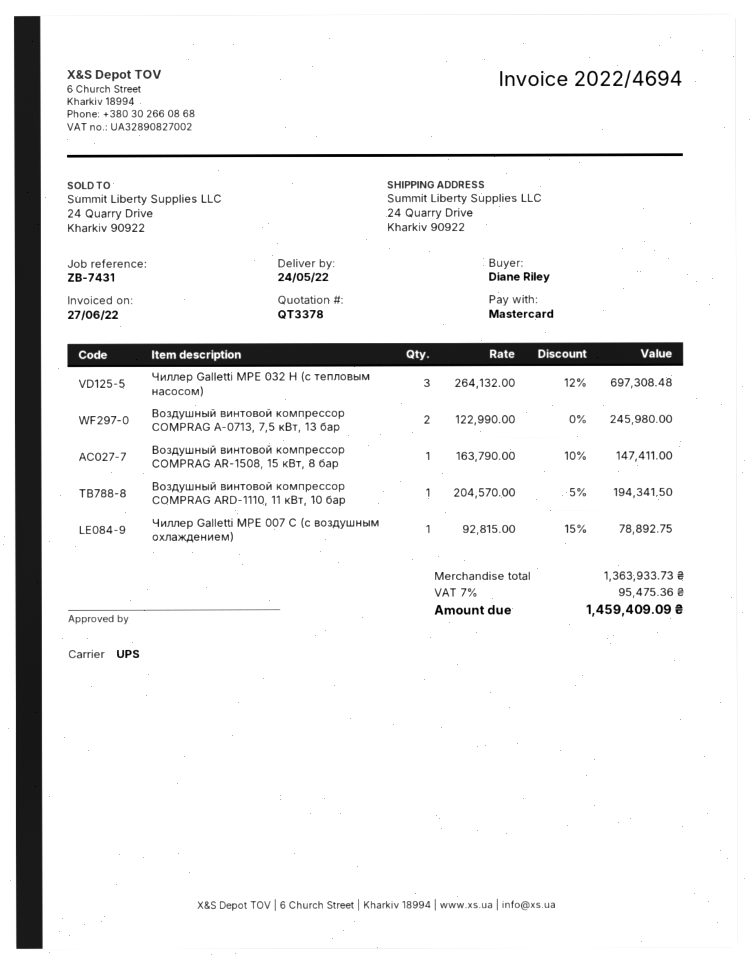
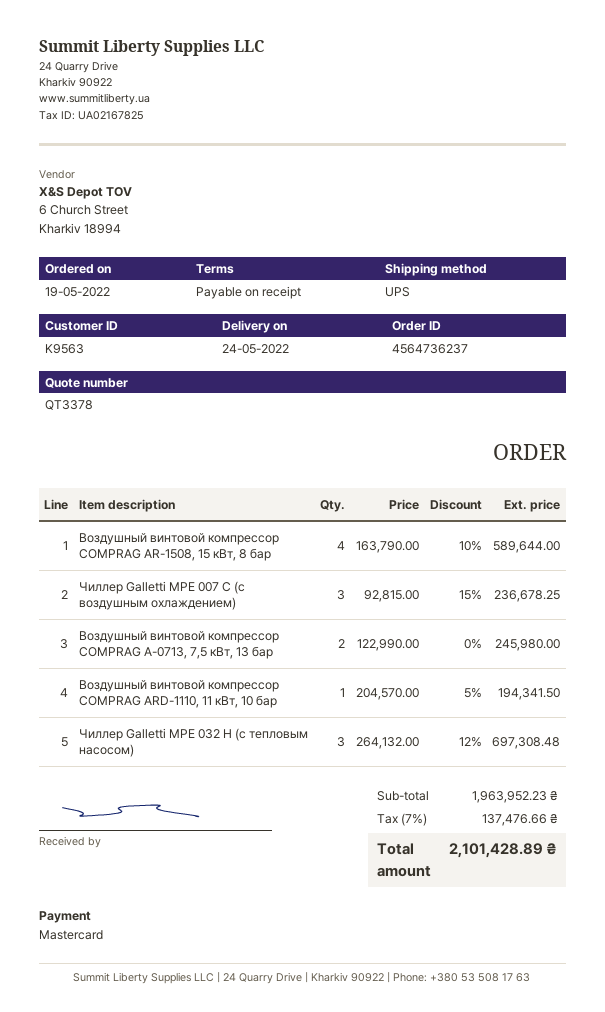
Воздушный винтовой компрессор COMPRAG AR-1508, 15 кВт, 8 бар: 1 x 163790.00 - 10% = 147411.00 -> 4 x 163790.00 - 10% = 589644.00
Чиллер Galletti MPE 007 C (с воздушным охлаждением): 1 x 92815.00 - 15% = 78892.75 -> 3 x 92815.00 - 15% = 236678.25
subtotal: 1363933.73 -> 1963952.23
tax: 7% = 95475.36 -> 7% = 137476.66
total: 1459409.09 -> 2101428.89

